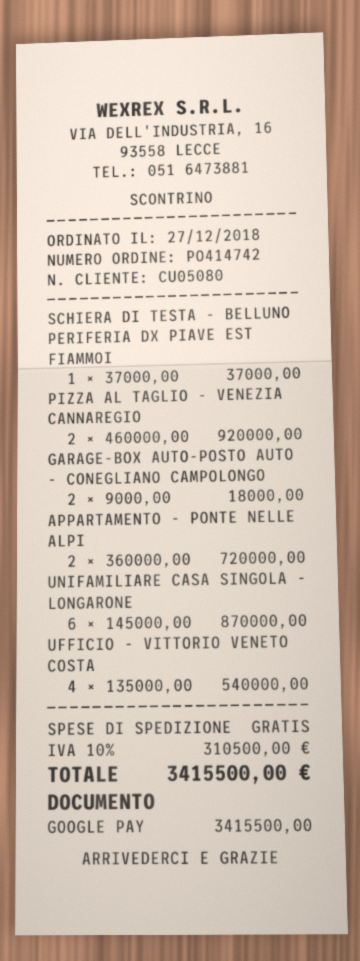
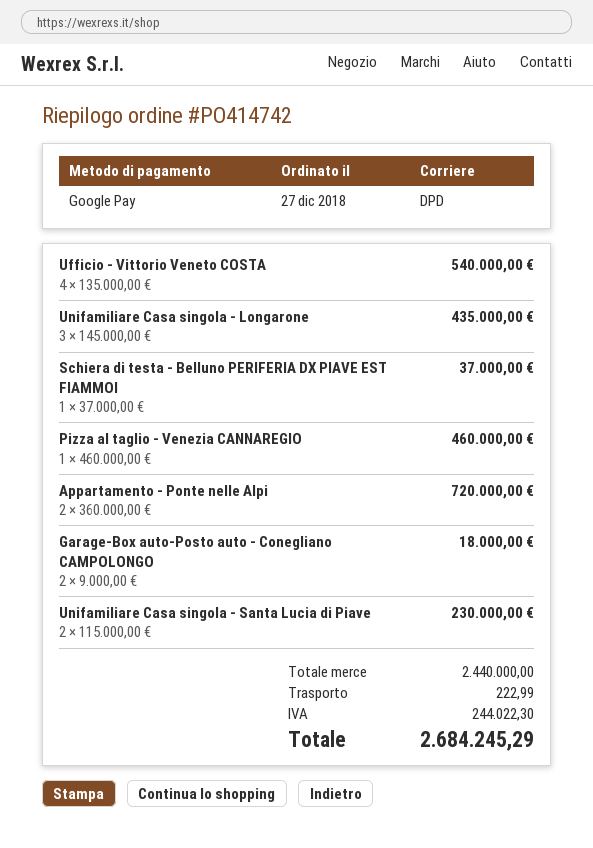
PIZZA AL TAGLIO - VENEZIA CANNAREGIO: 2 x 460000.00 = 920000.00 -> 1 x 460000.00 = 460000.00
UNIFAMILIARE CASA SINGOLA - LONGARONE: 6 x 145000.00 = 870000.00 -> 3 x 145000.00 = 435000.00
Unifamiliare Casa singola - Santa Lucia di Piave: none -> 2 x 115000.00 = 230000.00
shipping: 0.00 -> 222.99
tax: 310500.00 -> 244022.30
total: 3415500.00 -> 2684245.29

